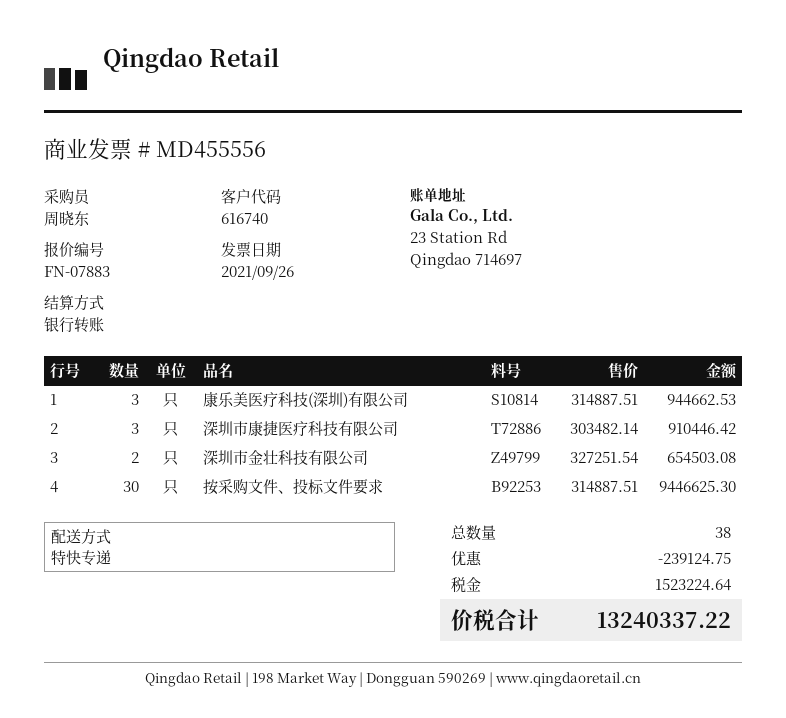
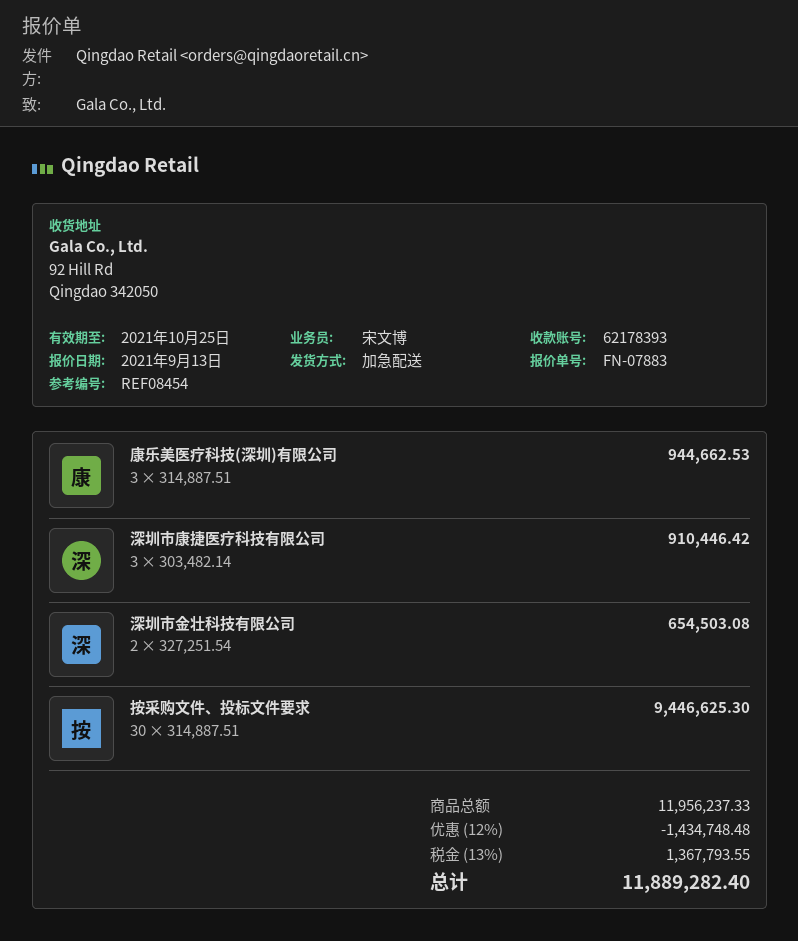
discount: 239124.75 -> 1434748.48
tax: 1523224.64 -> 1367793.55
total: 13240337.22 -> 11889282.40

